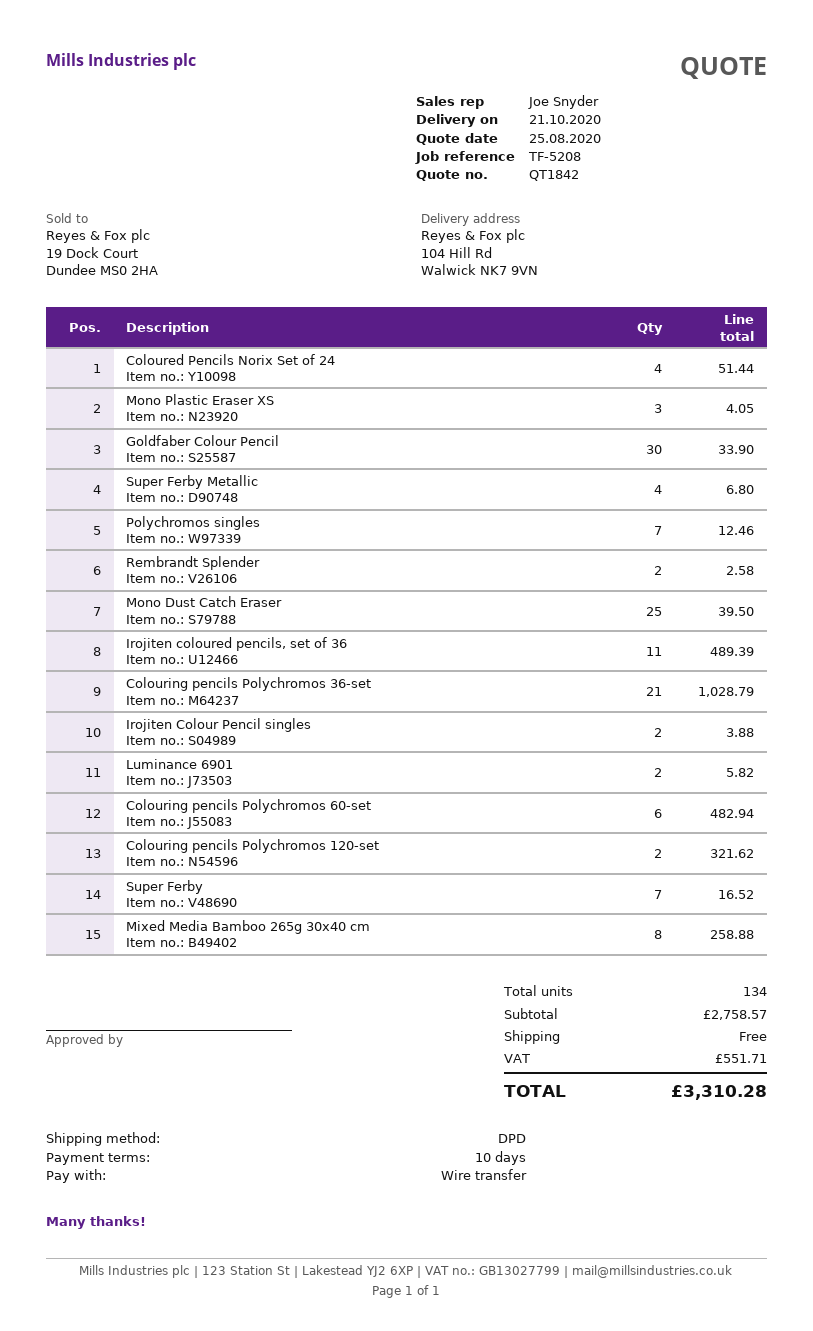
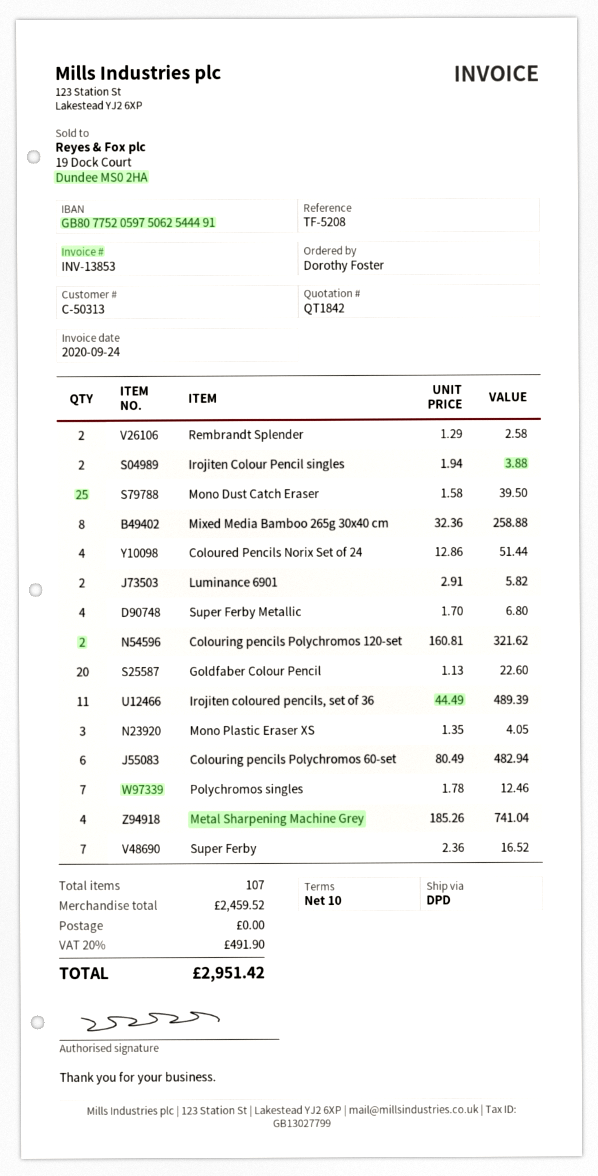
Goldfaber Colour Pencil: 30 for 33.90 -> 20 for 22.60
Colouring pencils Polychromos 36-set: 21 for 1028.79 -> none
Metal Sharpening Machine Grey: none -> 4 for 741.04
total quantity: 134 -> 107
subtotal: 2758.57 -> 2459.52
tax: 551.71 -> 491.90
total: 3310.28 -> 2951.42

